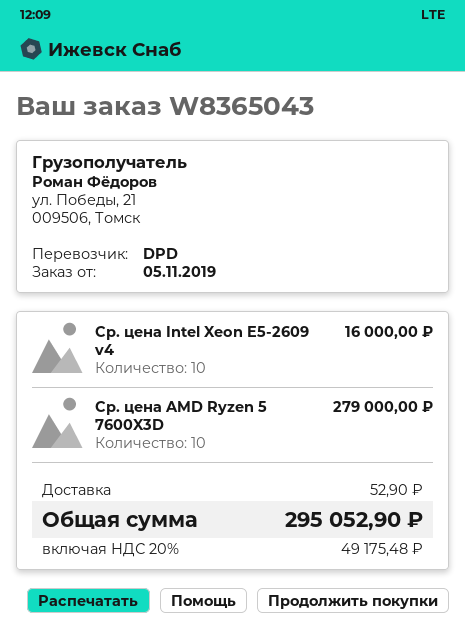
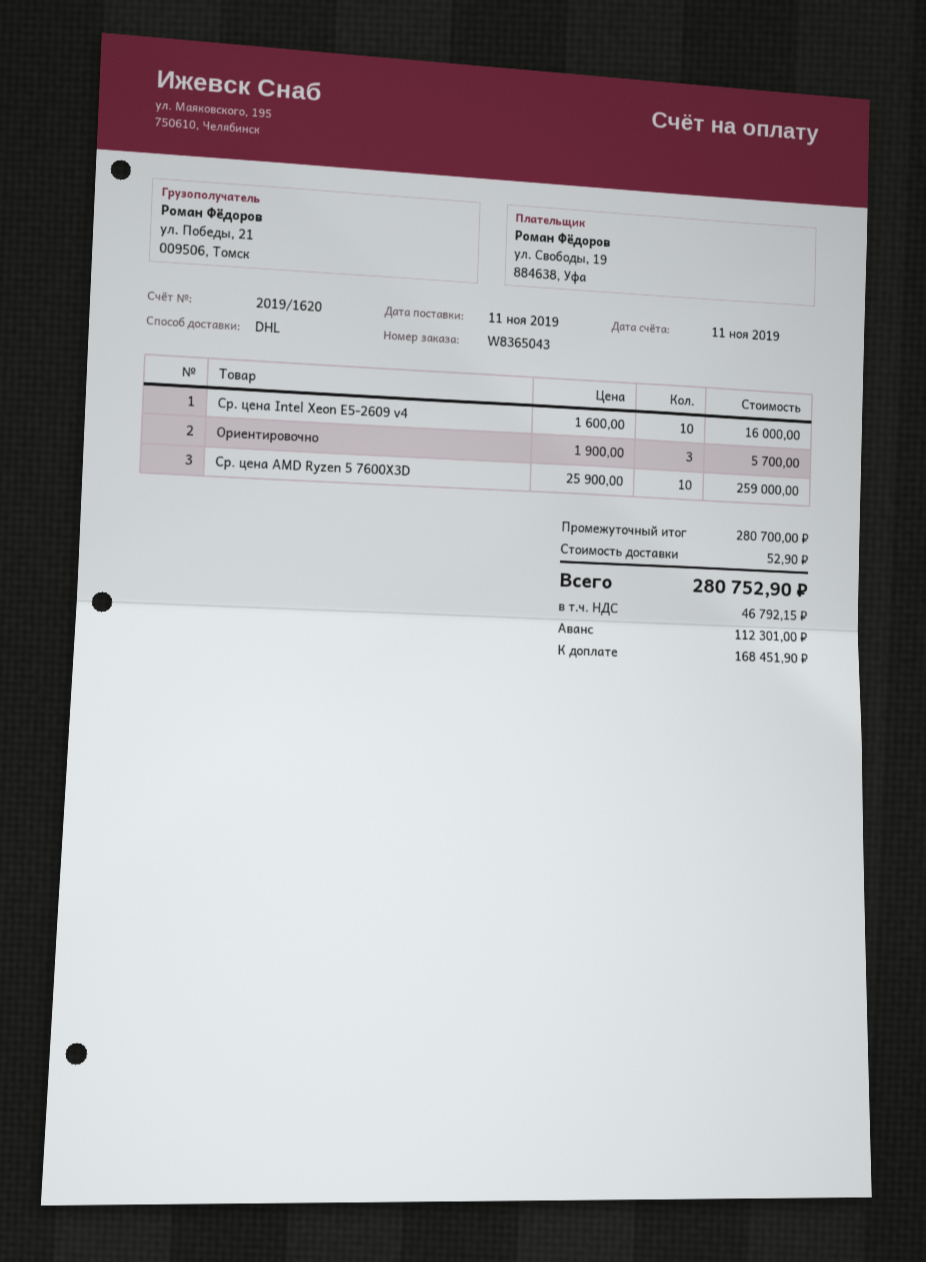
shipping method: DPD -> DHL
Ср. цена AMD Ryzen 5 7600X3D: 10 for 279000.00 -> 10 for 259000.00
Ориентировочно: none -> 3 for 5700.00
tax: 49175.48 -> 46792.15
total: 295052.90 -> 280752.90

